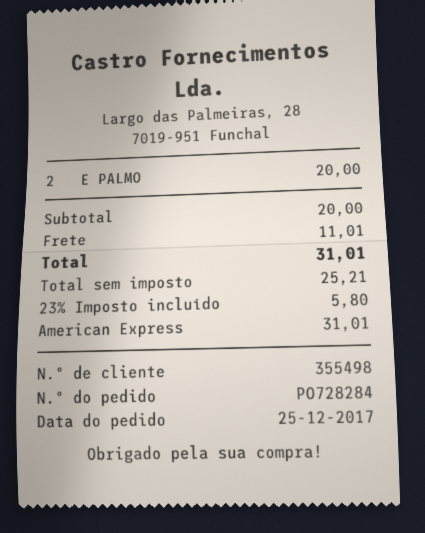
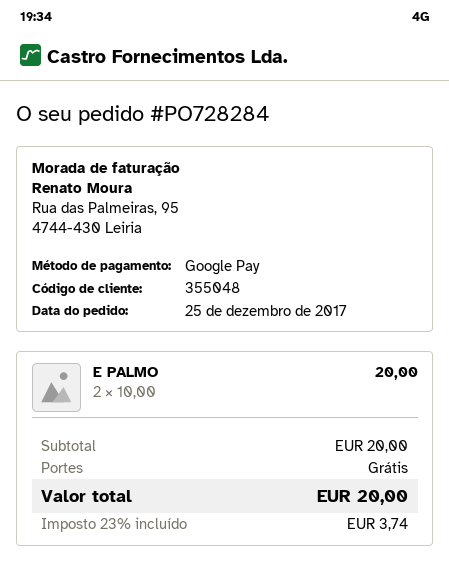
customer number: 355498 -> 355048
payment method: American Express -> Google Pay
shipping: 11.01 -> 0.00
tax: 23% = 5.80 -> 23% = 3.74
total: 31.01 -> 20.00

